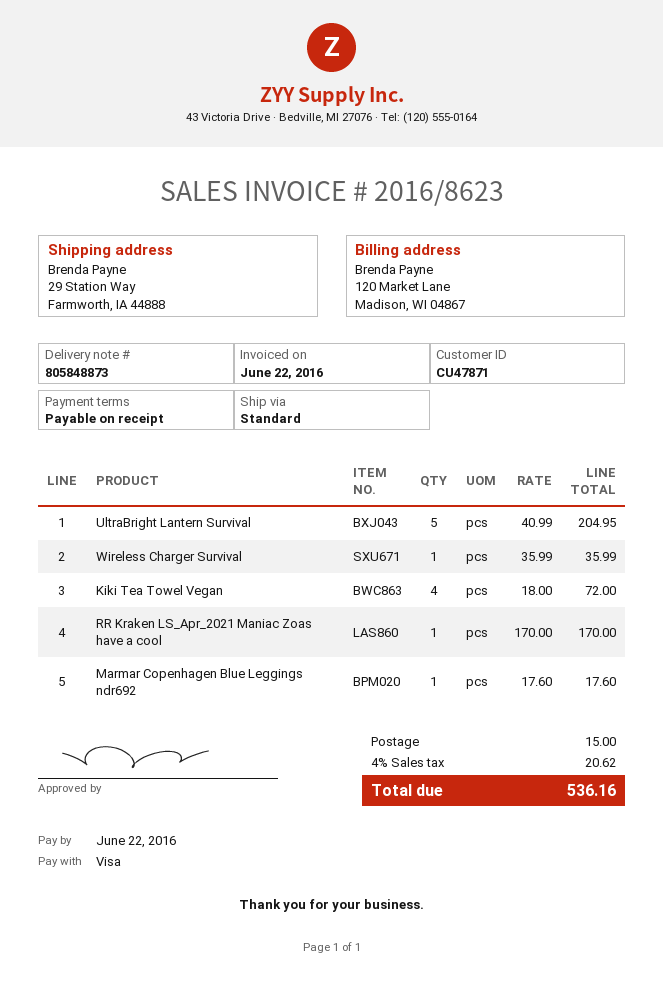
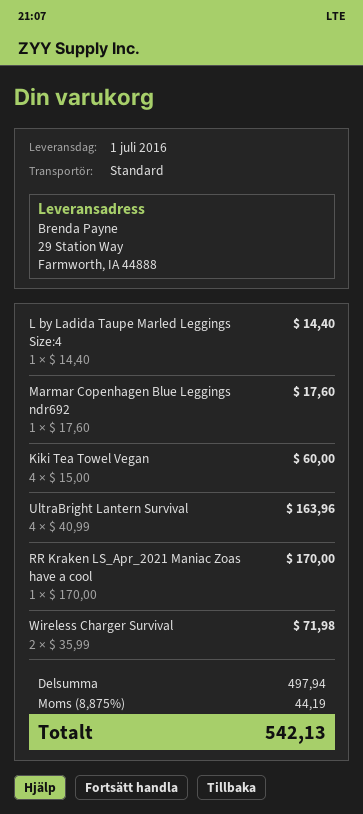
UltraBright Lantern Survival: 5 x 40.99 = 204.95 -> 4 x 40.99 = 163.96
Wireless Charger Survival: 1 x 35.99 = 35.99 -> 2 x 35.99 = 71.98
Kiki Tea Towel Vegan: 4 x 18.00 = 72.00 -> 4 x 15.00 = 60.00
L by Ladida Taupe Marled Leggings Size:4: none -> 1 x 14.40 = 14.40
shipping: 15.00 -> none
tax: 4% = 20.62 -> 8.875% = 44.19
total: 536.16 -> 542.13

